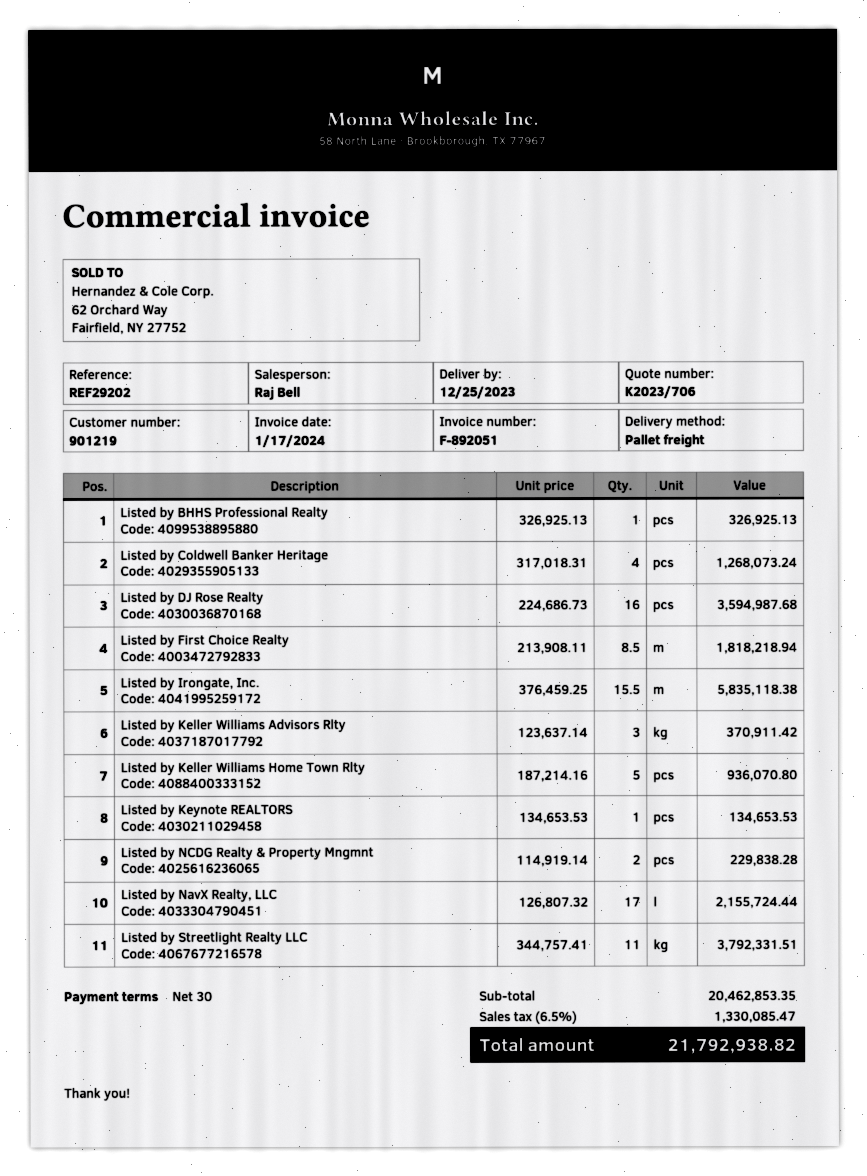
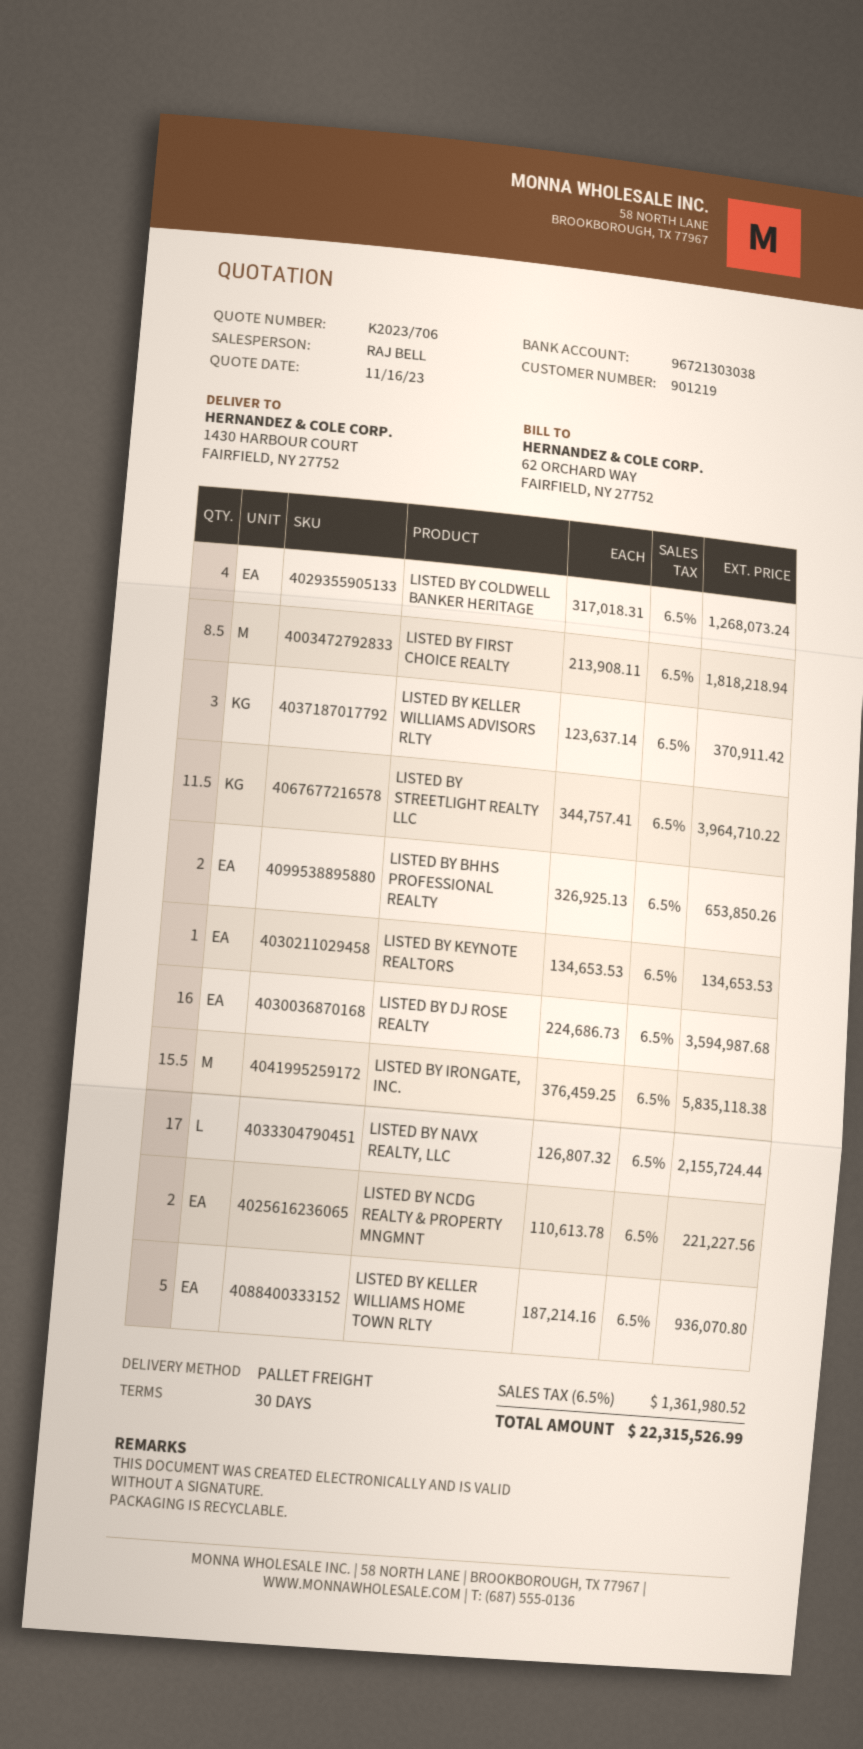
Listed by BHHS Professional Realty: 1 x 326925.13 = 326925.13 -> 2 x 326925.13 = 653850.26
Listed by NCDG Realty & Property Mngmnt: 2 x 114919.14 = 229838.28 -> 2 x 110613.78 = 221227.56
Listed by Streetlight Realty LLC: 11 x 344757.41 = 3792331.51 -> 11.5 x 344757.41 = 3964710.22
tax: 6.5% = 1330085.47 -> 6.5% = 1361980.52
total: 21792938.82 -> 22315526.99

